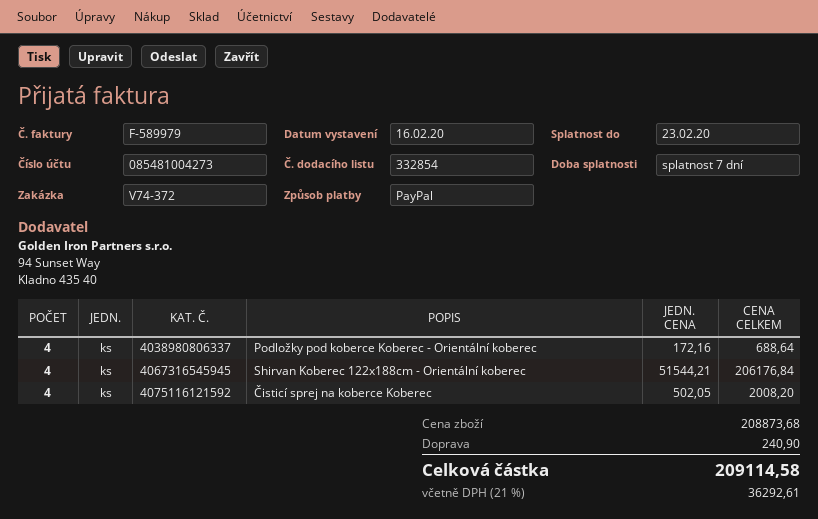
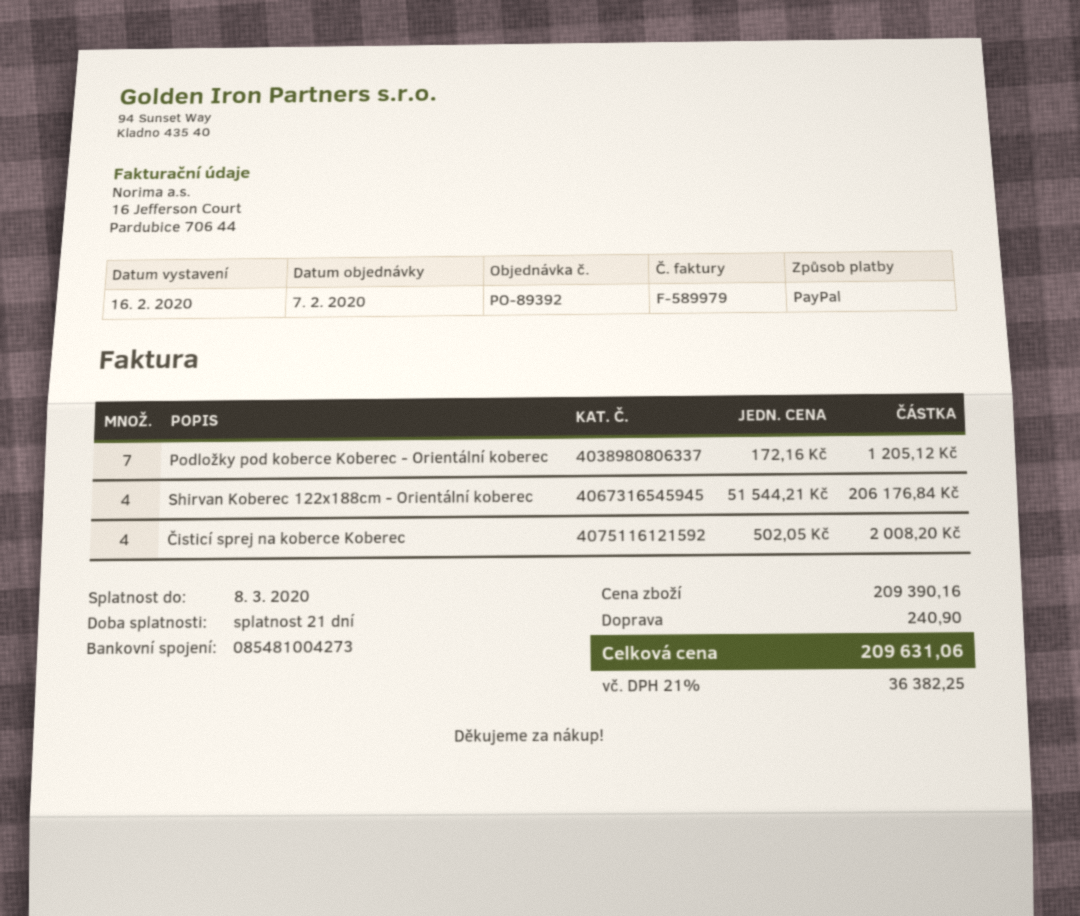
payment terms: 7 days -> 21 days
due date: 2020-02-23 -> 2020-03-08
Podložky pod koberce Koberec - Orientální koberec: 4 x 172.16 = 688.64 -> 7 x 172.16 = 1205.12
subtotal: 208873.68 -> 209390.16
tax: 21% = 36292.61 -> 21% = 36382.25
total: 209114.58 -> 209631.06

